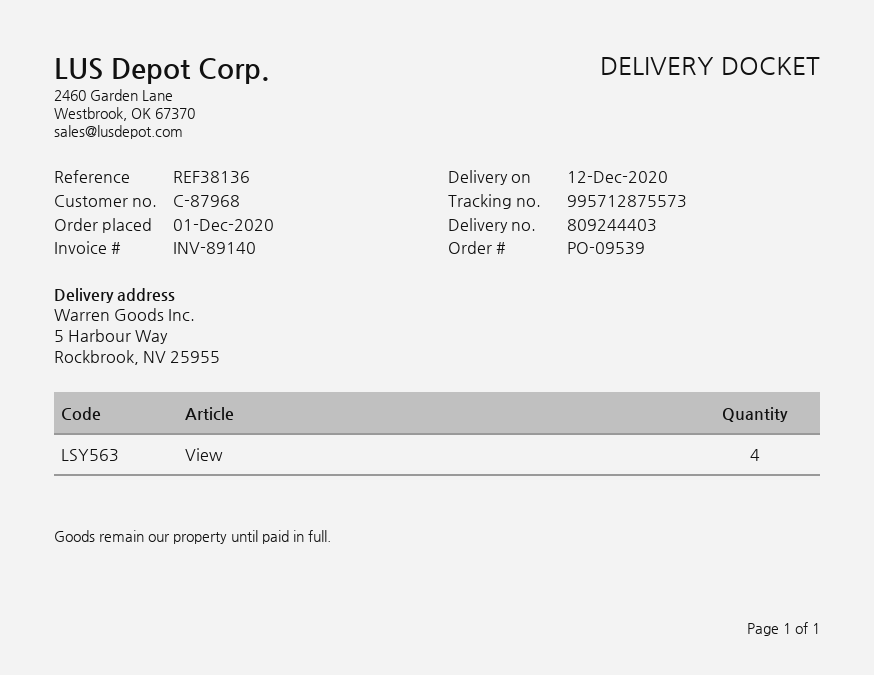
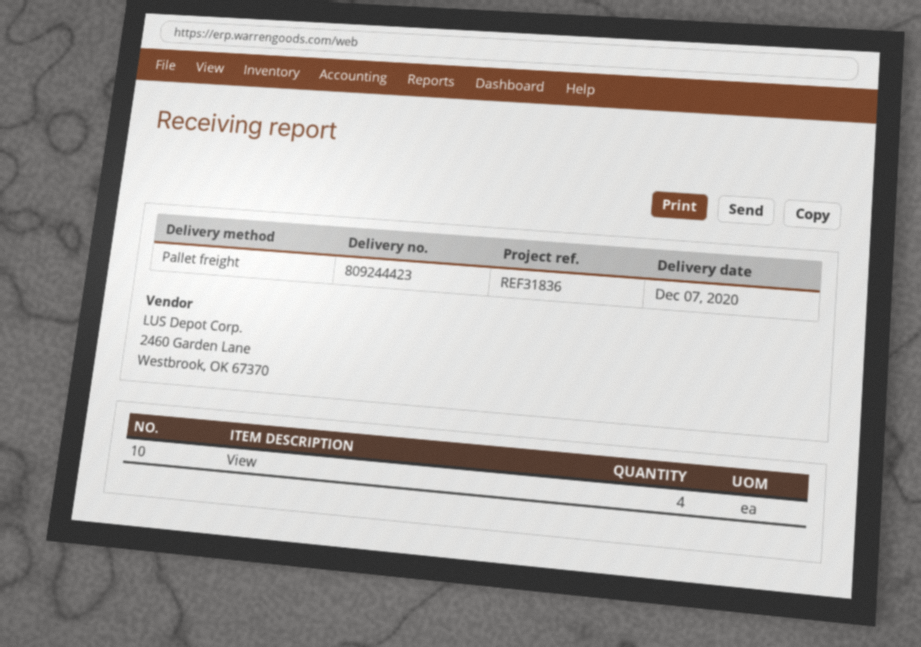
delivery note number: 809244403 -> 809244423
delivery date: 2020-12-12 -> 2020-12-07
reference: REF38136 -> REF31836

